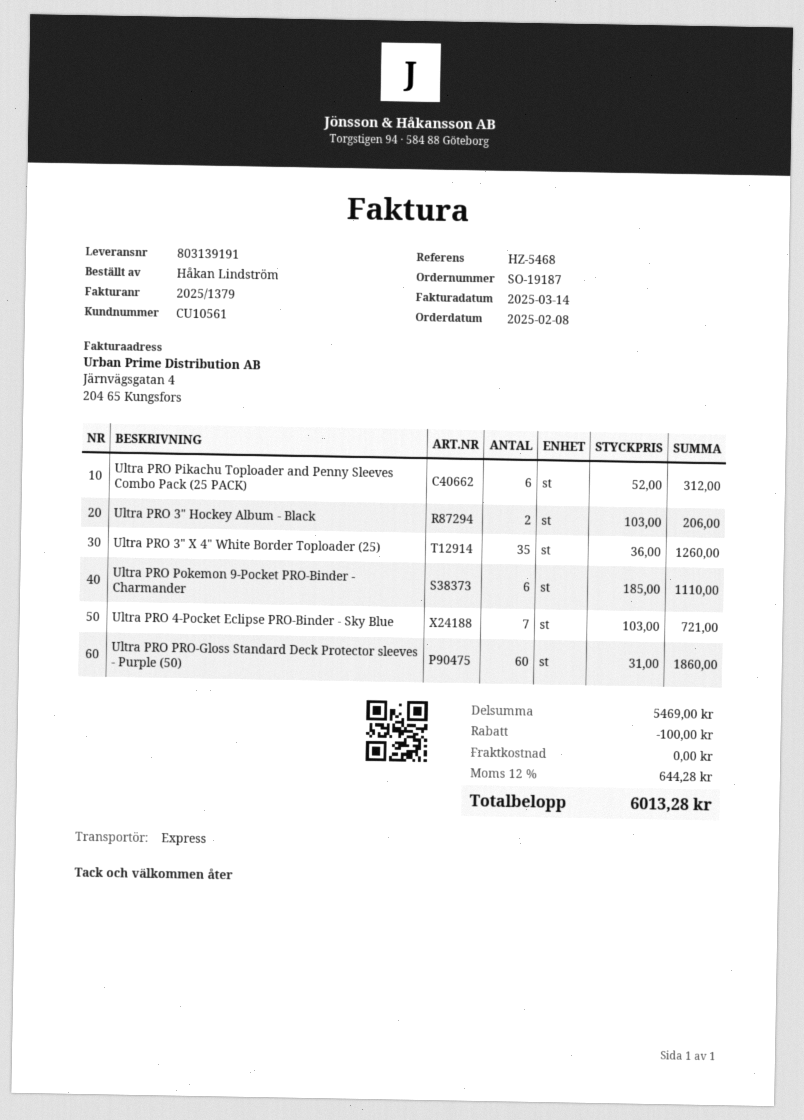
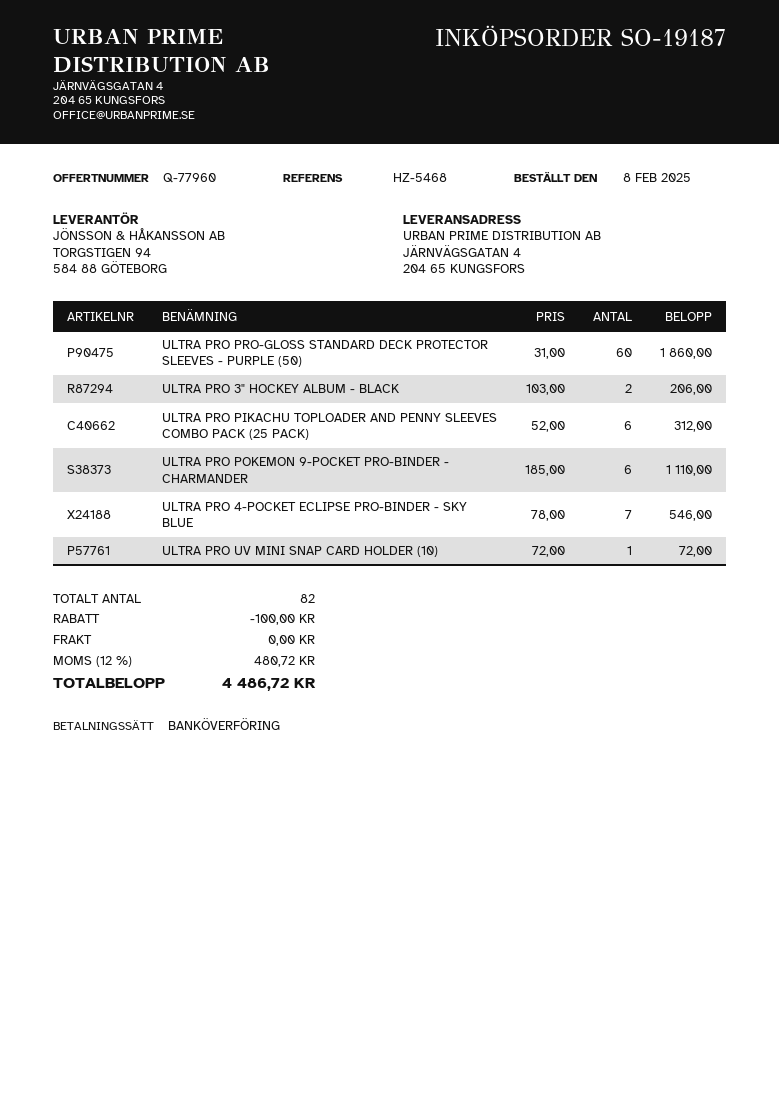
Ultra PRO 3" X 4" White Border Toploader (25): 35 x 36.00 = 1260.00 -> none
Ultra PRO 4-Pocket Eclipse PRO-Binder - Sky Blue: 7 x 103.00 = 721.00 -> 7 x 78.00 = 546.00
ULTRA PRO UV MINI SNAP CARD HOLDER (10): none -> 1 x 72.00 = 72.00
tax: 12% = 644.28 -> 12% = 480.72
total: 6013.28 -> 4486.72

